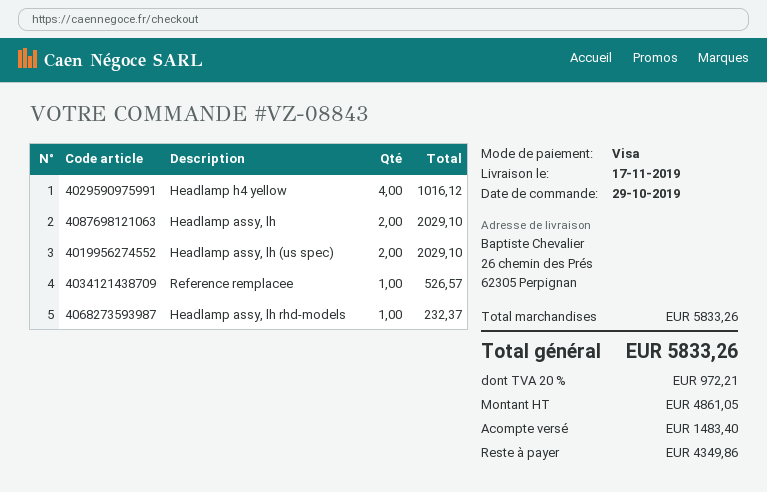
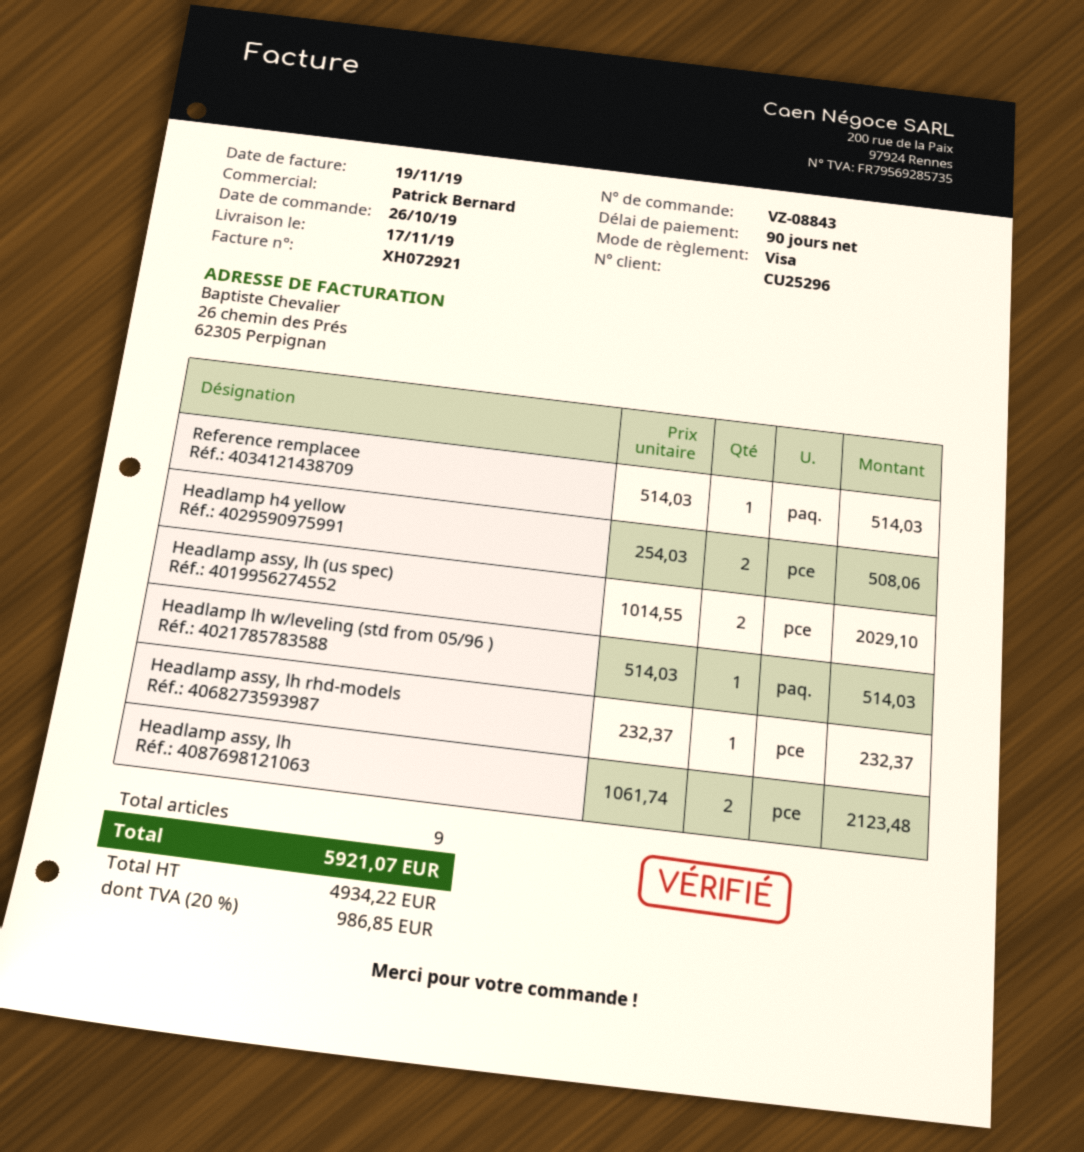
order date: 2019-10-29 -> 2019-10-26
Headlamp h4 yellow: 4 for 1016.12 -> 2 for 508.06
Headlamp assy, lh: 2 for 2029.10 -> 2 for 2123.48
Reference remplacee: 1 for 526.57 -> 1 for 514.03
Headlamp lh w/leveling (std from 05/96 ): none -> 1 for 514.03
net: 4861.05 -> 4934.22
tax: 20% = 972.21 -> 20% = 986.85
total: 5833.26 -> 5921.07

